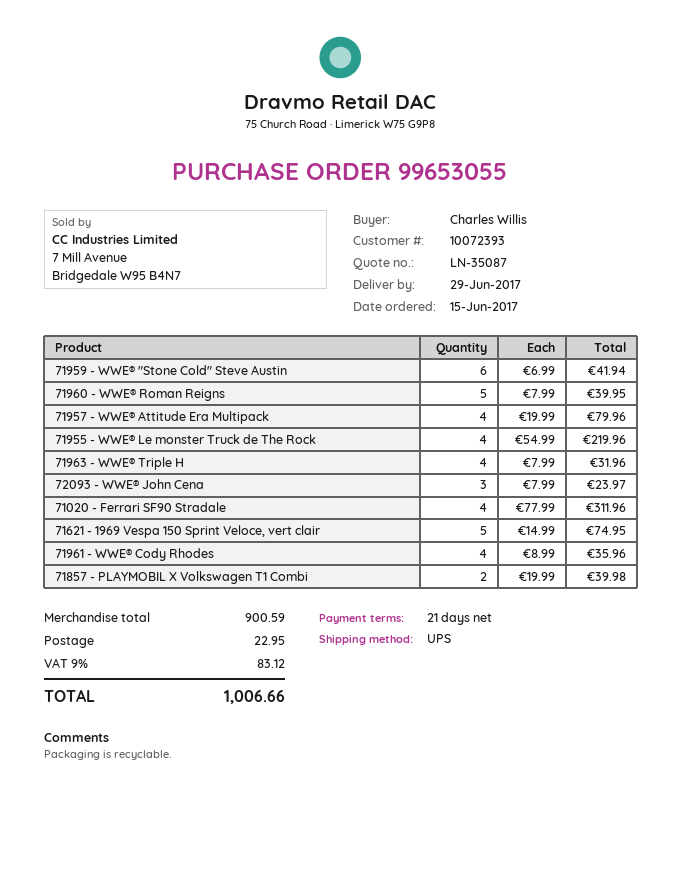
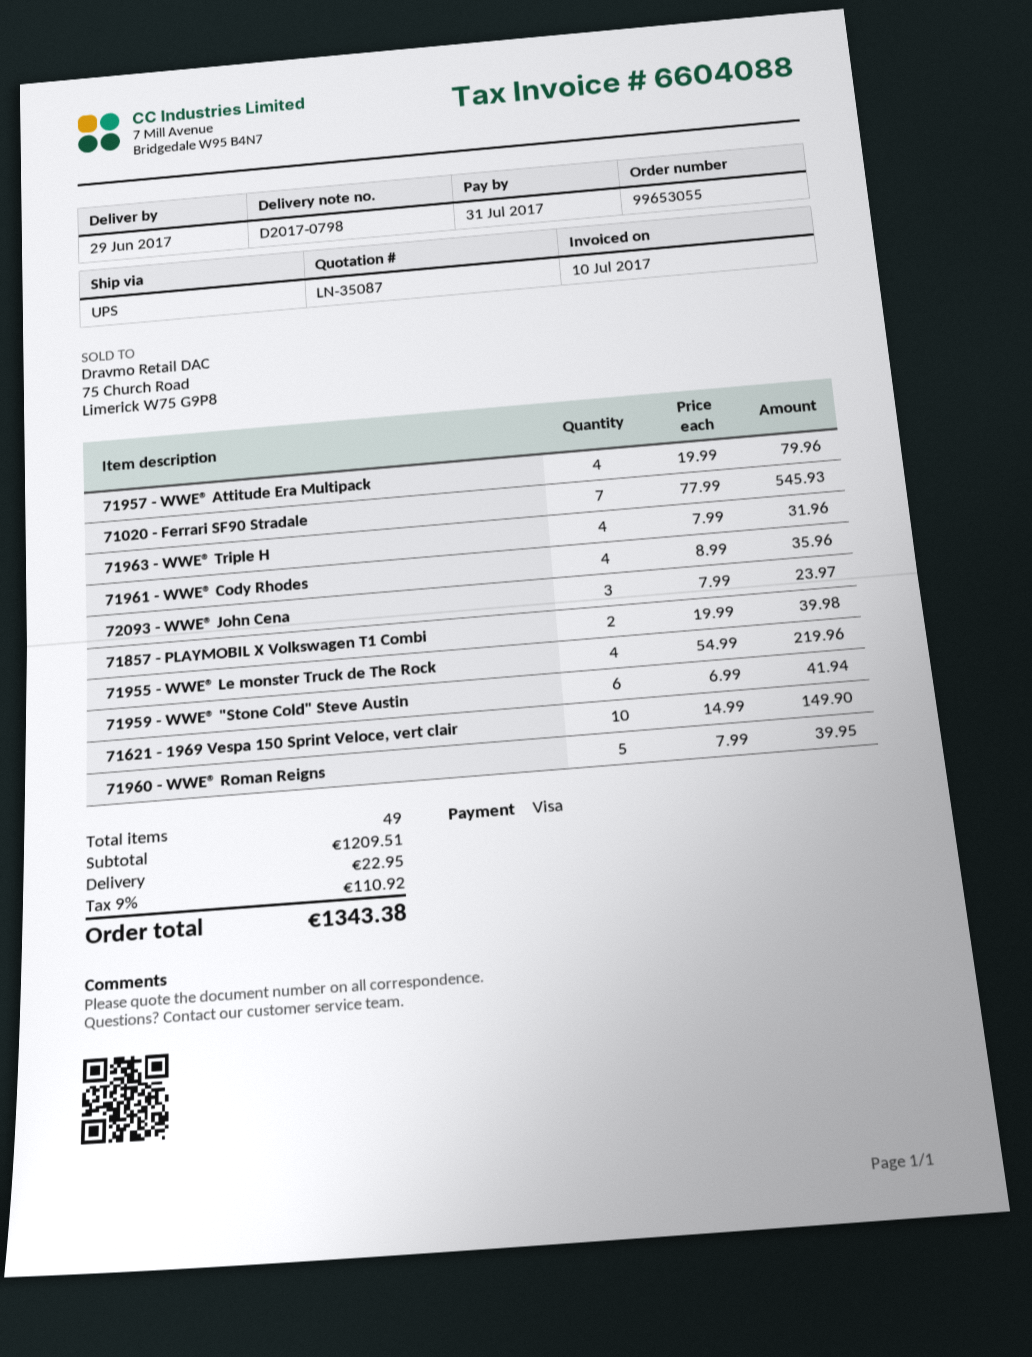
71020 - Ferrari SF90 Stradale: 4 x 77.99 = 311.96 -> 7 x 77.99 = 545.93
71621 - 1969 Vespa 150 Sprint Veloce, vert clair: 5 x 14.99 = 74.95 -> 10 x 14.99 = 149.90
subtotal: 900.59 -> 1209.51
tax: 9% = 83.12 -> 9% = 110.92
total: 1006.66 -> 1343.38

